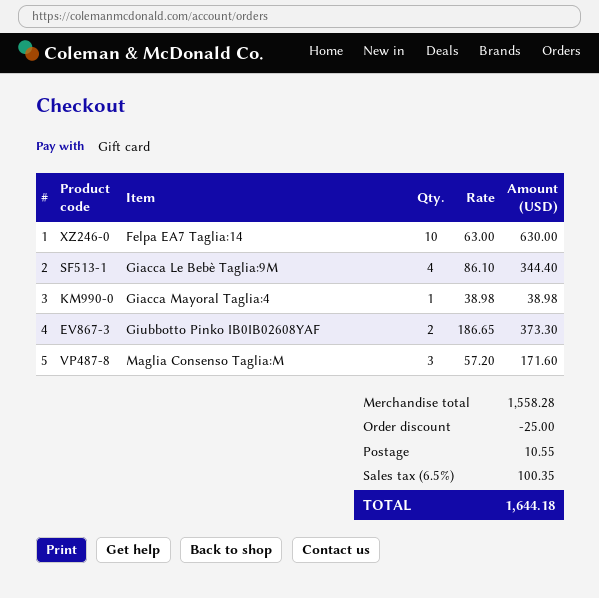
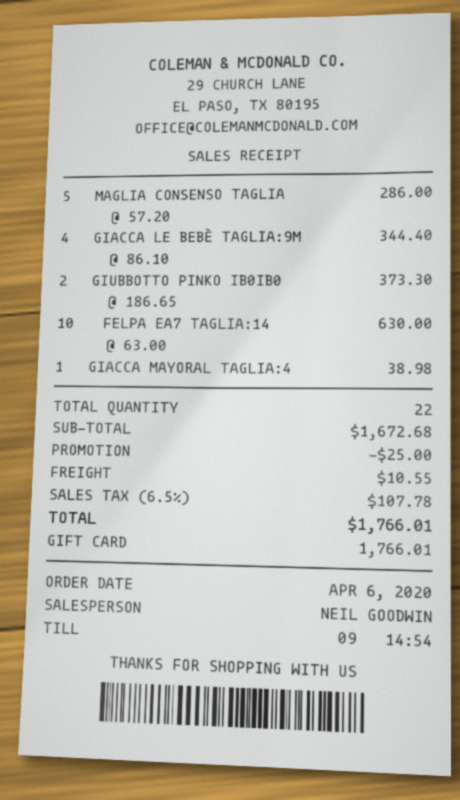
Maglia Consenso Taglia:M: 3 x 57.20 = 171.60 -> 5 x 57.20 = 286.00
subtotal: 1558.28 -> 1672.68
tax: 6.5% = 100.35 -> 6.5% = 107.78
total: 1644.18 -> 1766.01

